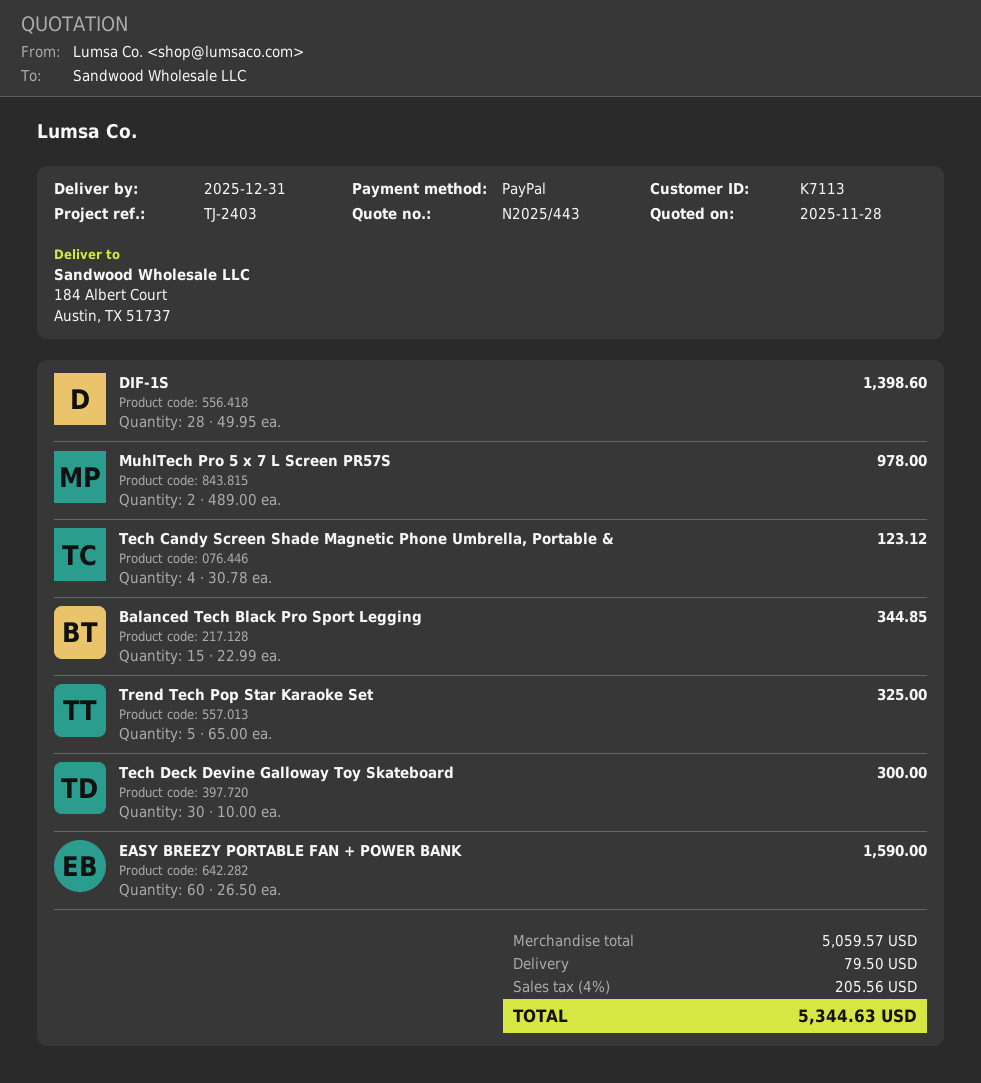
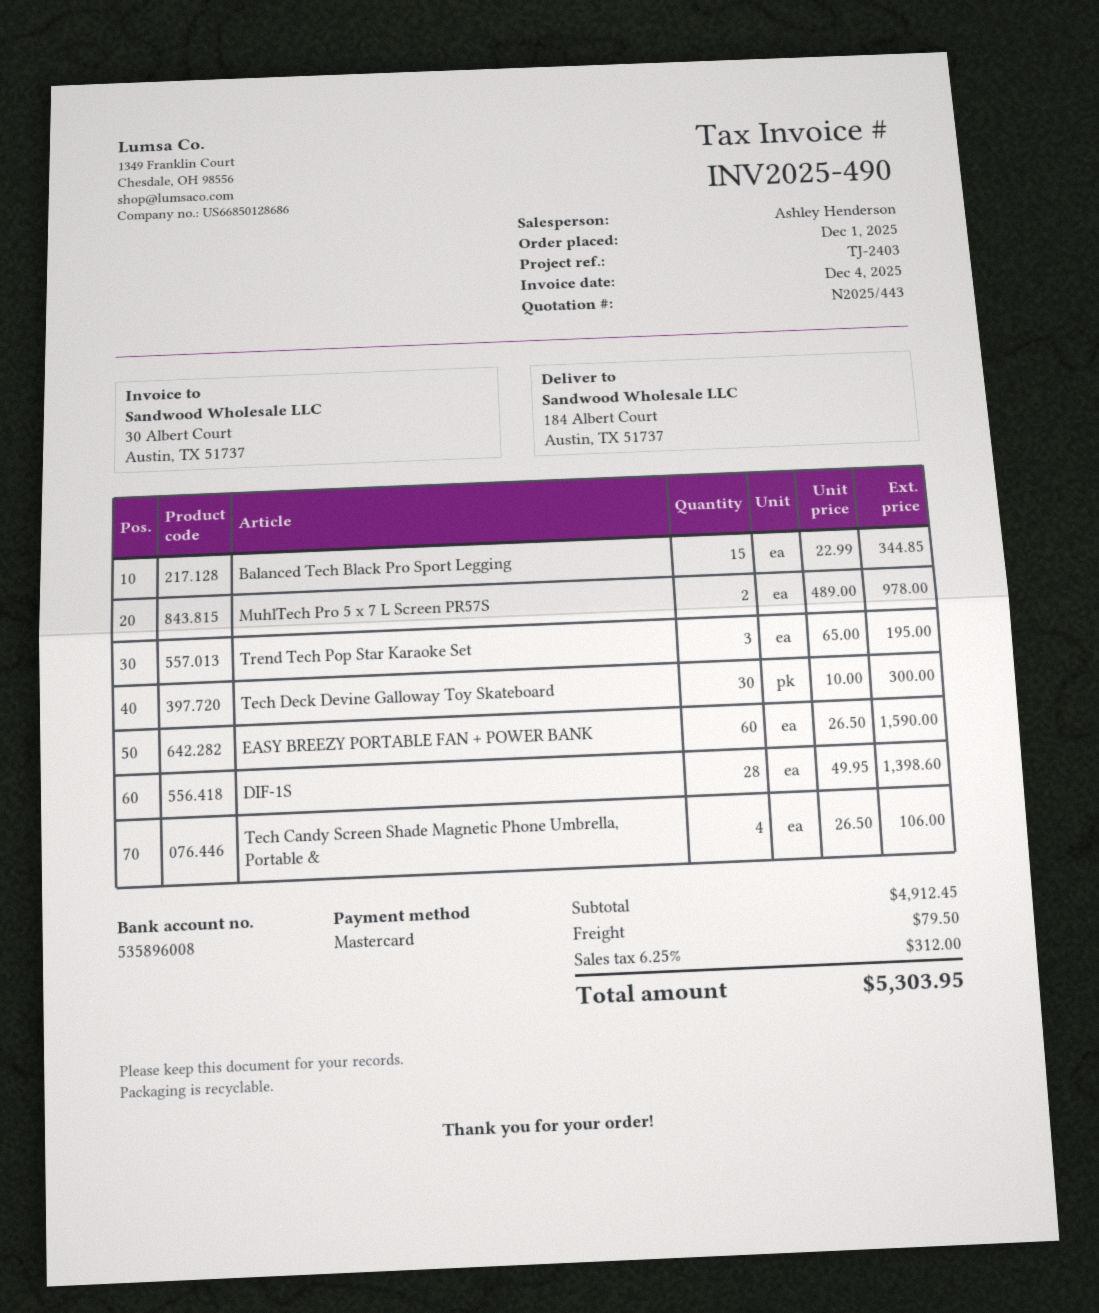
payment method: PayPal -> Mastercard
Tech Candy Screen Shade Magnetic Phone Umbrella, Portable &: 4 x 30.78 = 123.12 -> 4 x 26.50 = 106.00
Trend Tech Pop Star Karaoke Set: 5 x 65.00 = 325.00 -> 3 x 65.00 = 195.00
subtotal: 5059.57 -> 4912.45
tax: 4% = 205.56 -> 6.25% = 312.00
total: 5344.63 -> 5303.95

